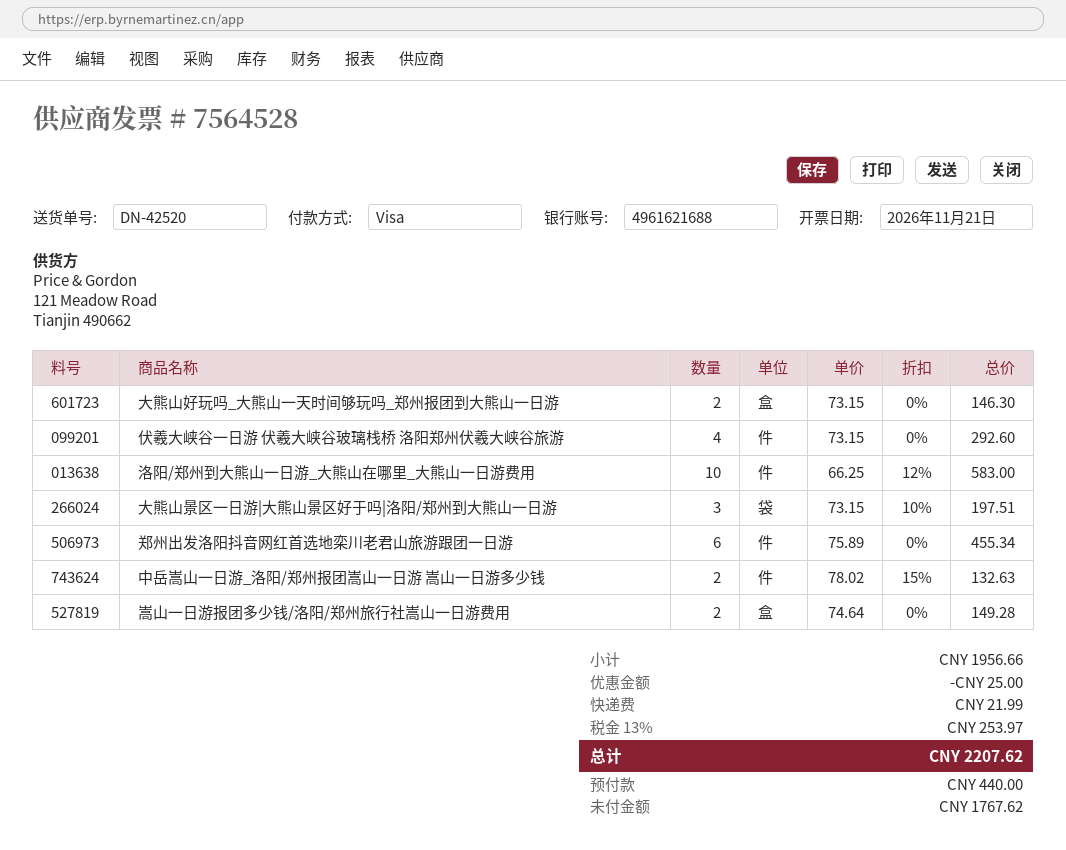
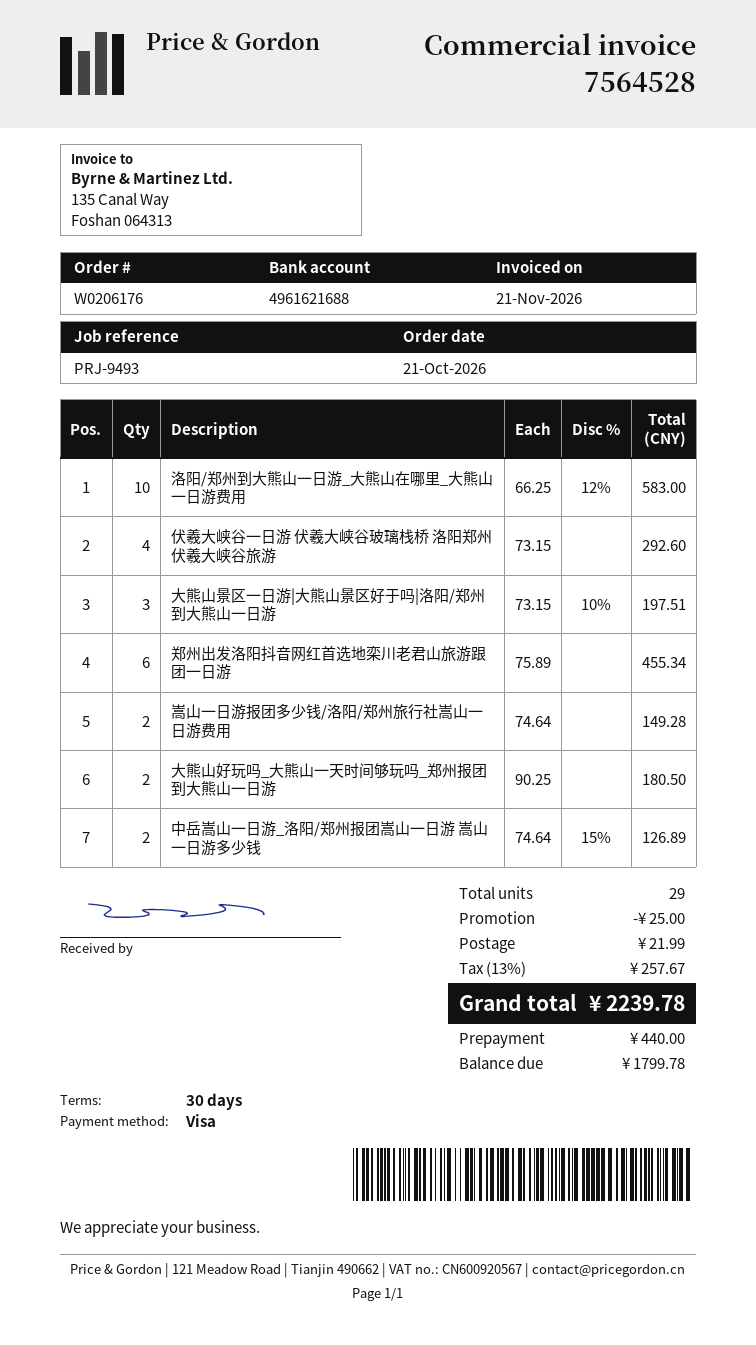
大熊山好玩吗_大熊山一天时间够玩吗_郑州报团到大熊山一日游: 2 x 73.15 = 146.30 -> 2 x 90.25 = 180.50
中岳嵩山一日游_洛阳/郑州报团嵩山一日游 嵩山一日游多少钱: 2 x 78.02 - 15% = 132.63 -> 2 x 74.64 - 15% = 126.89
tax: 13% = 253.97 -> 13% = 257.67
total: 2207.62 -> 2239.78
balance: 1767.62 -> 1799.78

